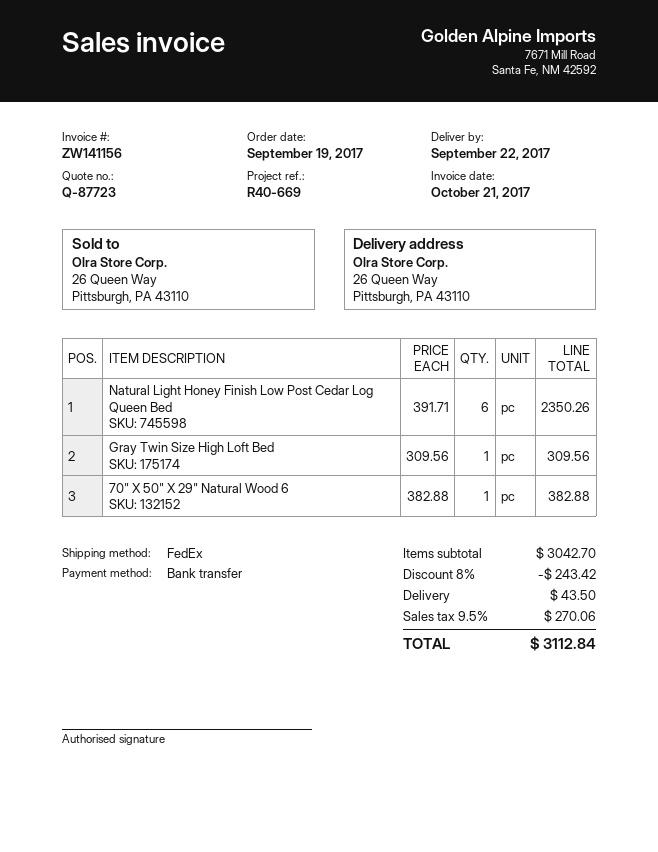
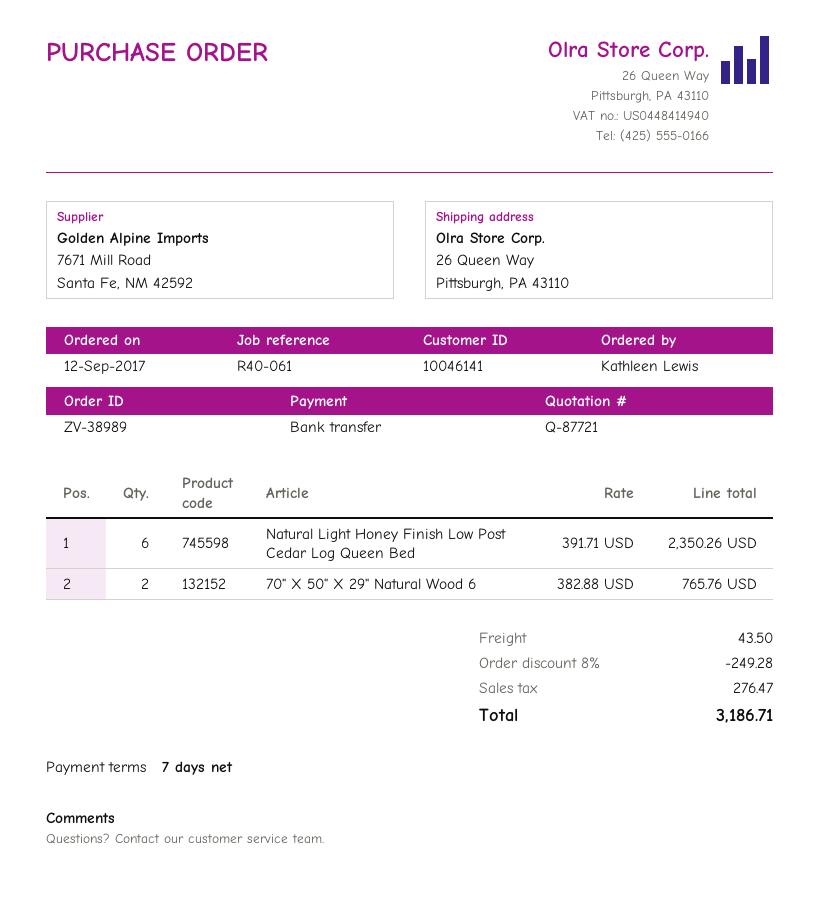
quote number: Q-87723 -> Q-87721
order date: 2017-09-19 -> 2017-09-12
reference: R40-669 -> R40-061
Gray Twin Size High Loft Bed: 1 x 309.56 = 309.56 -> none
70" X 50" X 29" Natural Wood 6: 1 x 382.88 = 382.88 -> 2 x 382.88 = 765.76
discount: 8% = 243.42 -> 8% = 249.28
tax: 270.06 -> 276.47
total: 3112.84 -> 3186.71

